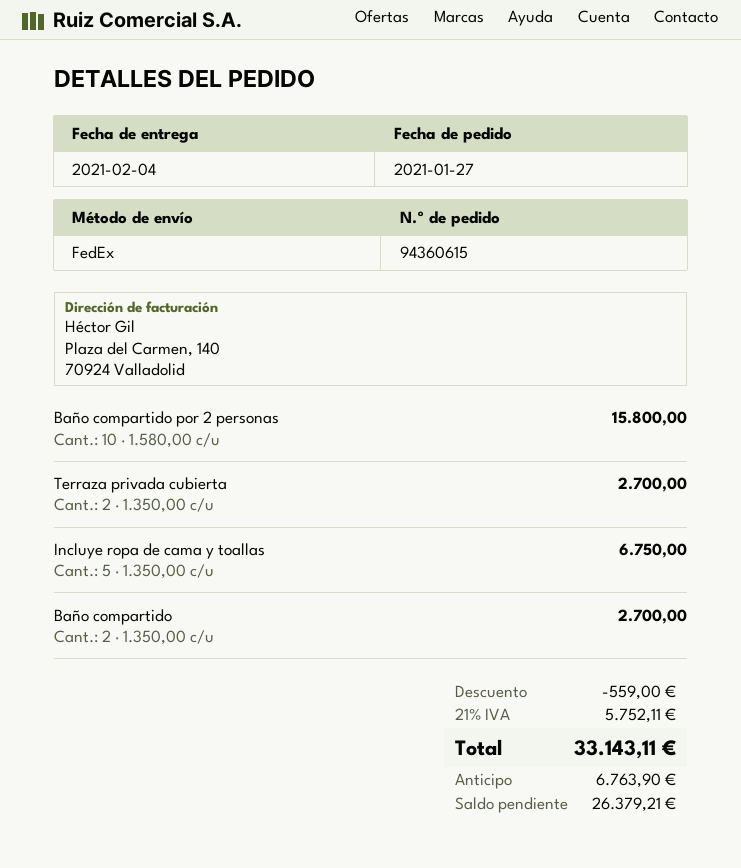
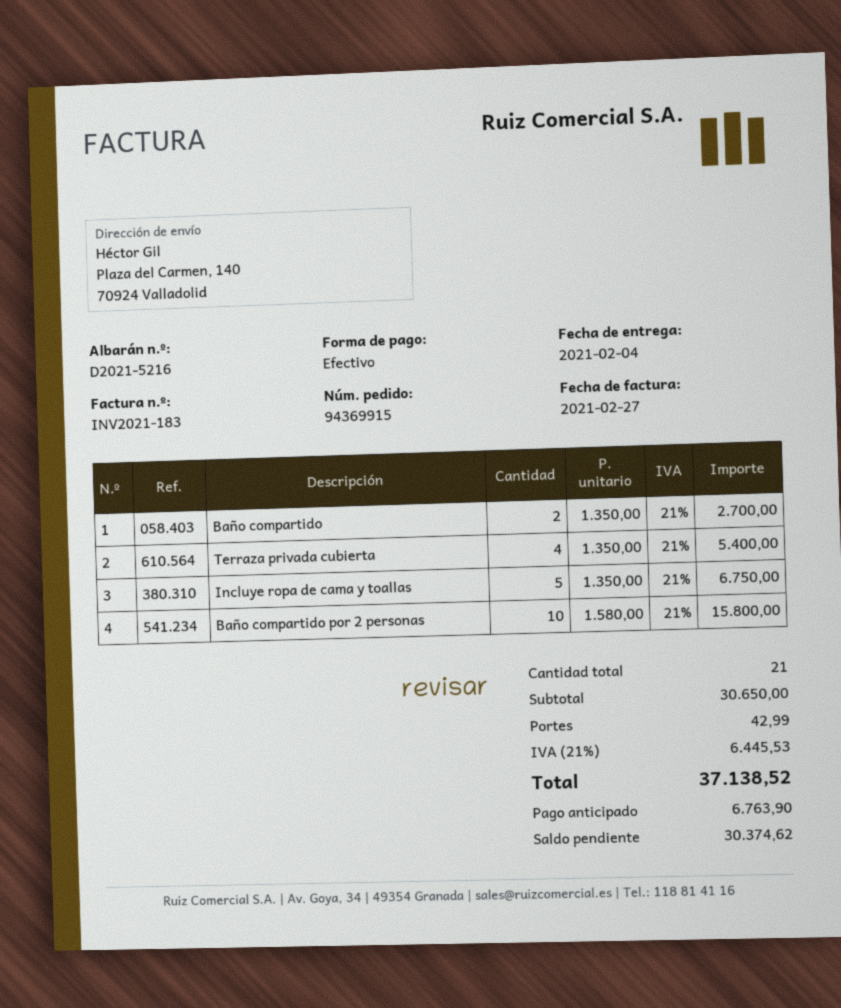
order number: 94360615 -> 94369915
Terraza privada cubierta: 2 x 1350.00 = 2700.00 -> 4 x 1350.00 = 5400.00
discount: 559.00 -> none
shipping: none -> 42.99
tax: 21% = 5752.11 -> 21% = 6445.53
total: 33143.11 -> 37138.52
balance: 26379.21 -> 30374.62

